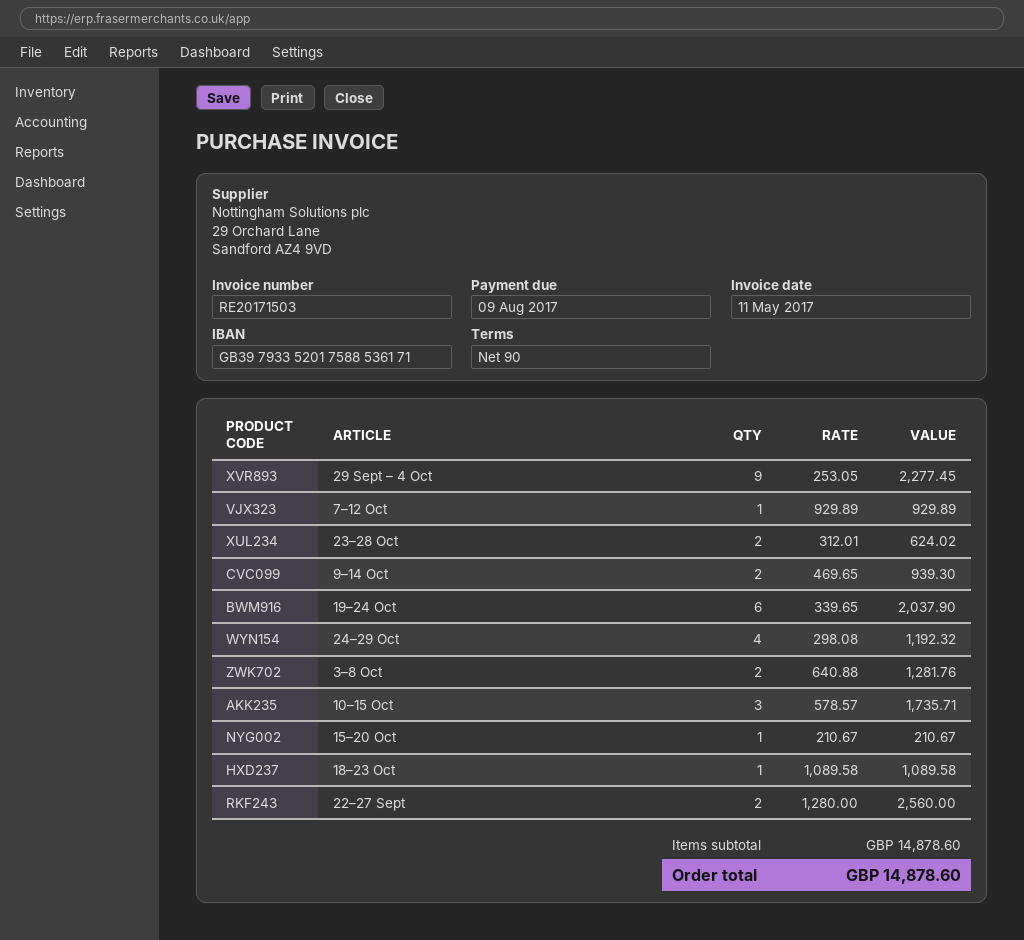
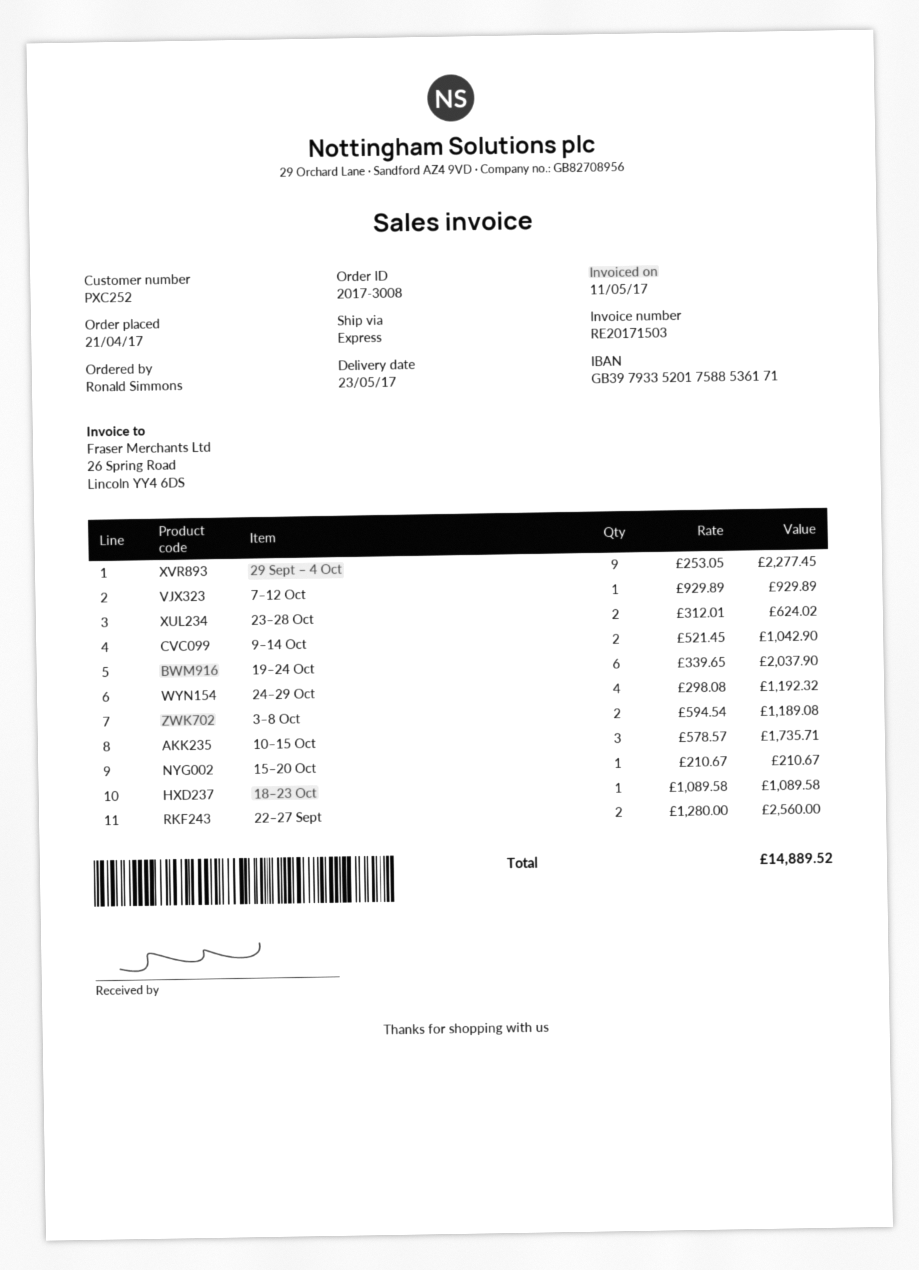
9–14 Oct: 2 x 469.65 = 939.30 -> 2 x 521.45 = 1042.90
3–8 Oct: 2 x 640.88 = 1281.76 -> 2 x 594.54 = 1189.08
total: 14878.60 -> 14889.52

